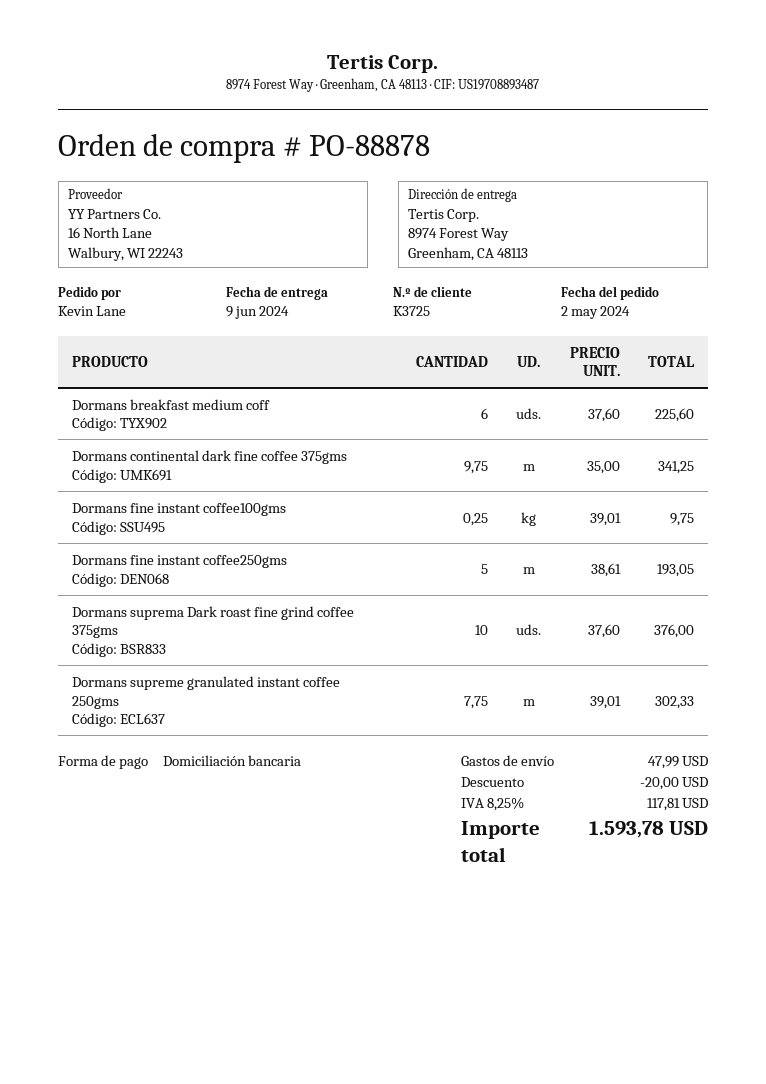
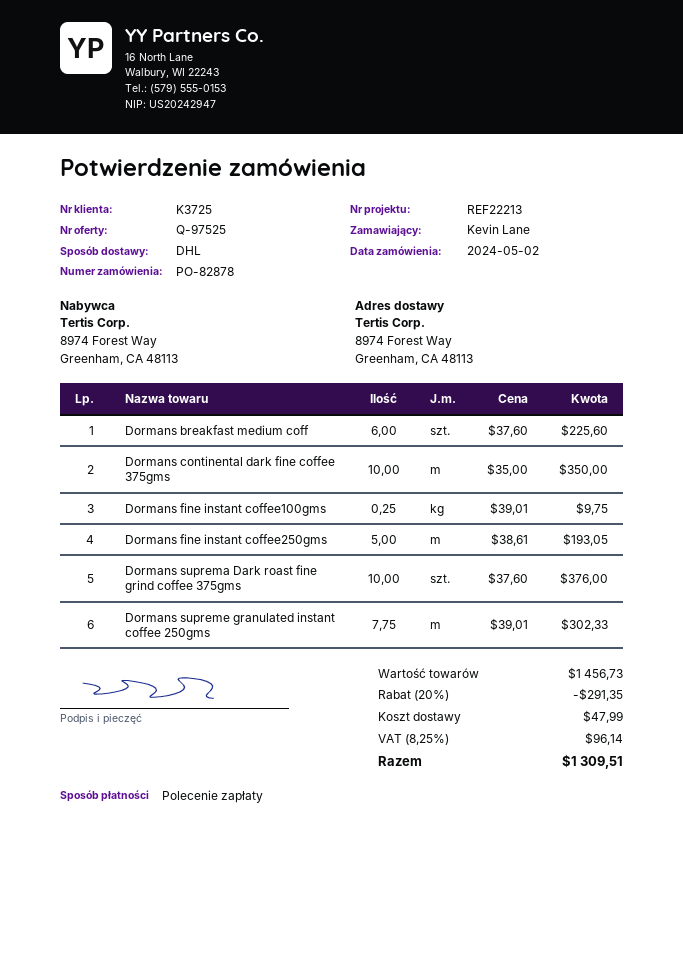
order number: PO-88878 -> PO-82878
Dormans continental dark fine coffee 375gms: 9.75 x 35.00 = 341.25 -> 10 x 35.00 = 350.00
discount: 20.00 -> 291.35
tax: 8.25% = 117.81 -> 8.25% = 96.14
total: 1593.78 -> 1309.51

